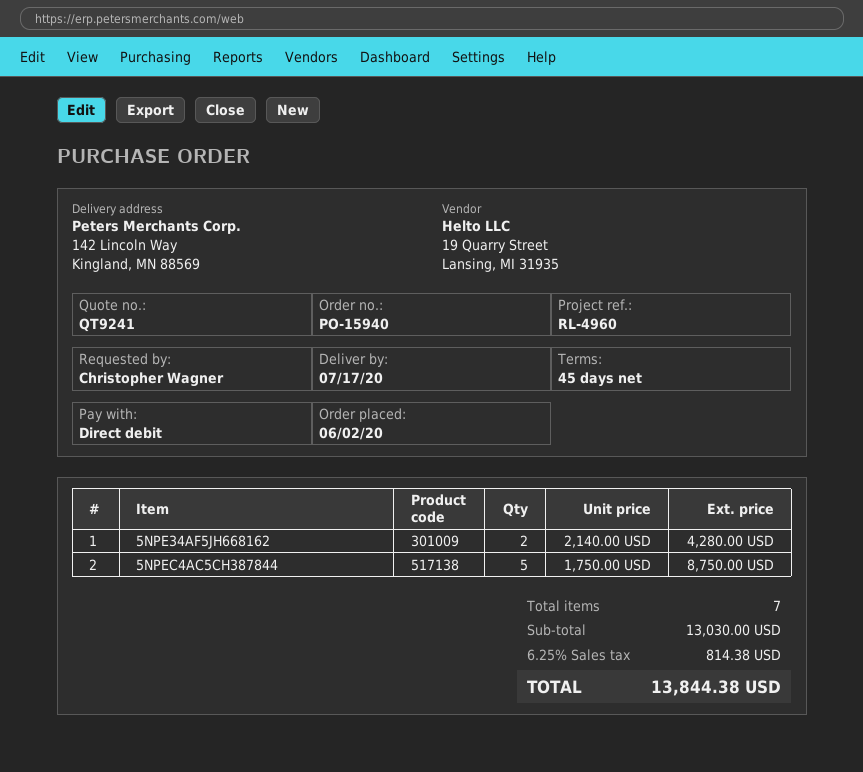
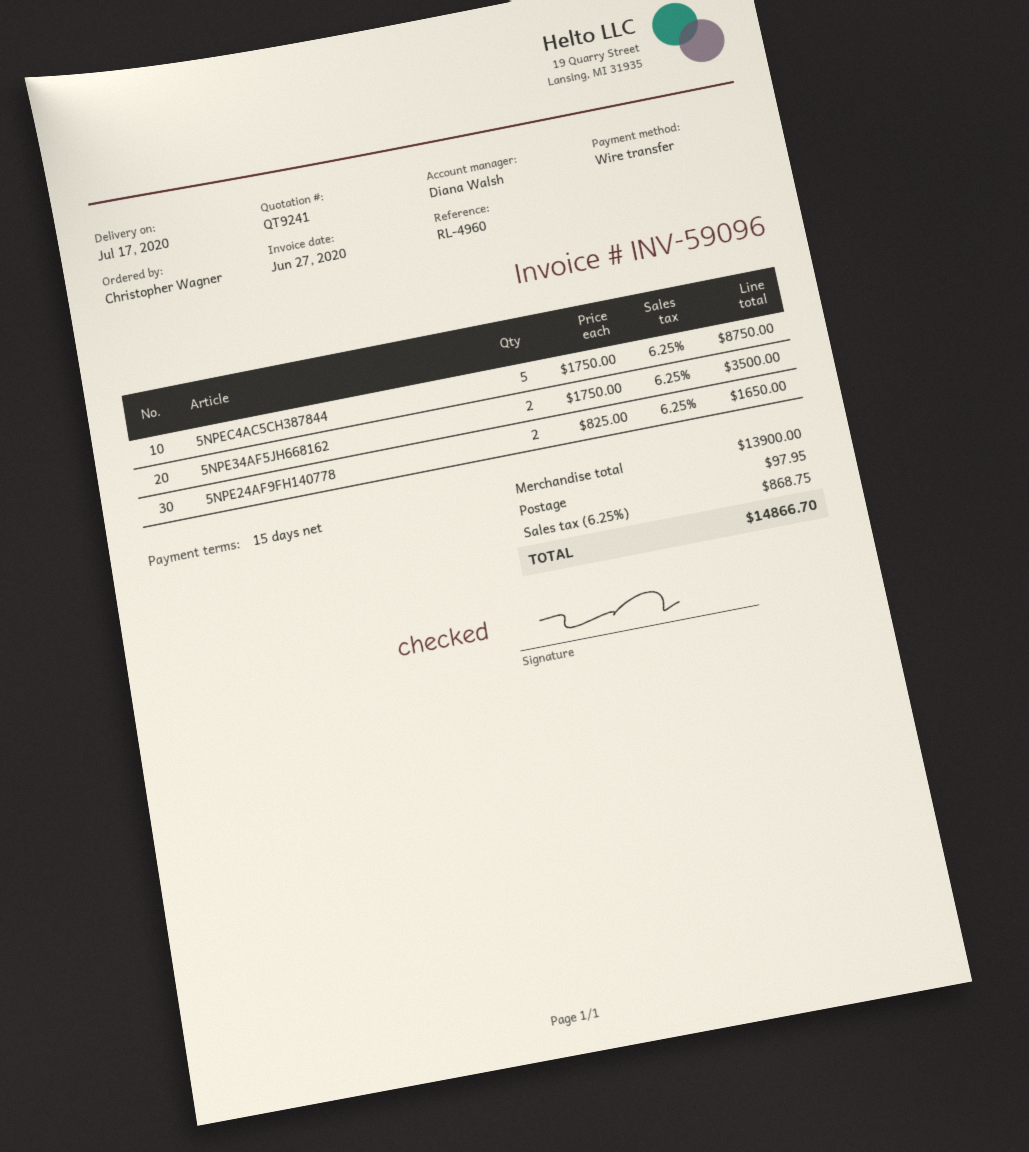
payment terms: 45 days -> 15 days
payment method: direct debit -> bank transfer
5NPE34AF5JH668162: 2 x 2140.00 = 4280.00 -> 2 x 1750.00 = 3500.00
5NPE24AF9FH140778: none -> 2 x 825.00 = 1650.00
subtotal: 13030.00 -> 13900.00
shipping: none -> 97.95
tax: 6.25% = 814.38 -> 6.25% = 868.75
total: 13844.38 -> 14866.70

